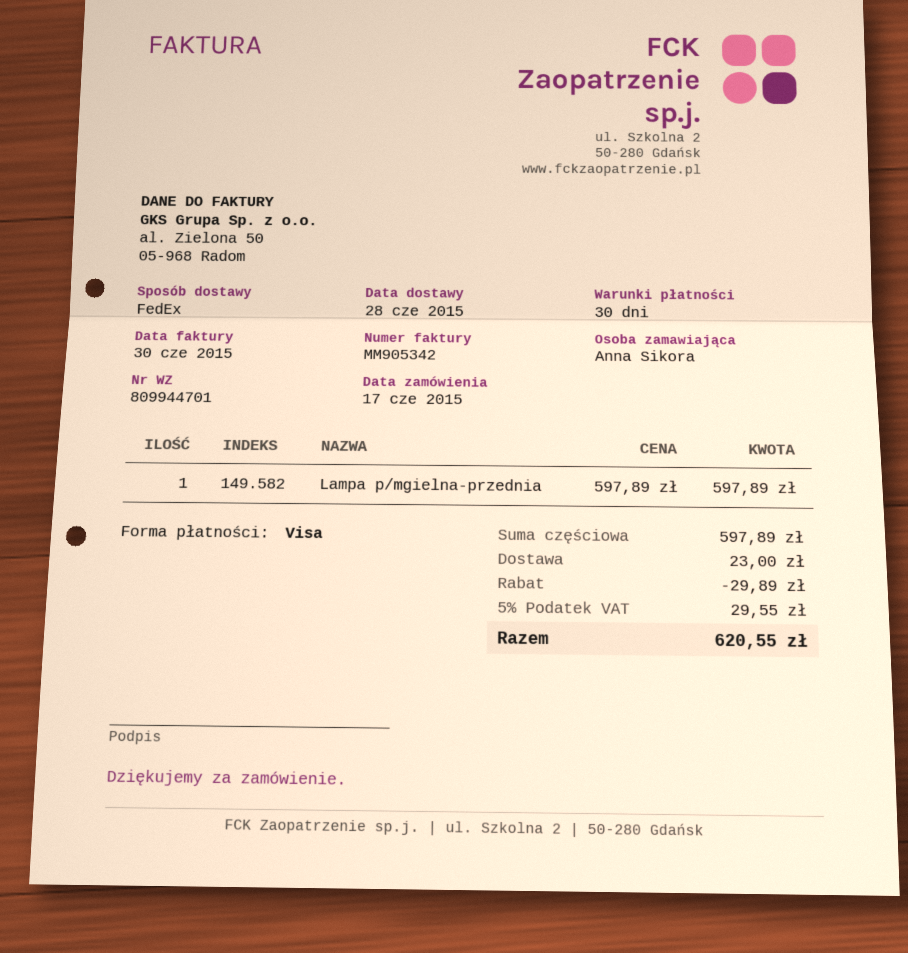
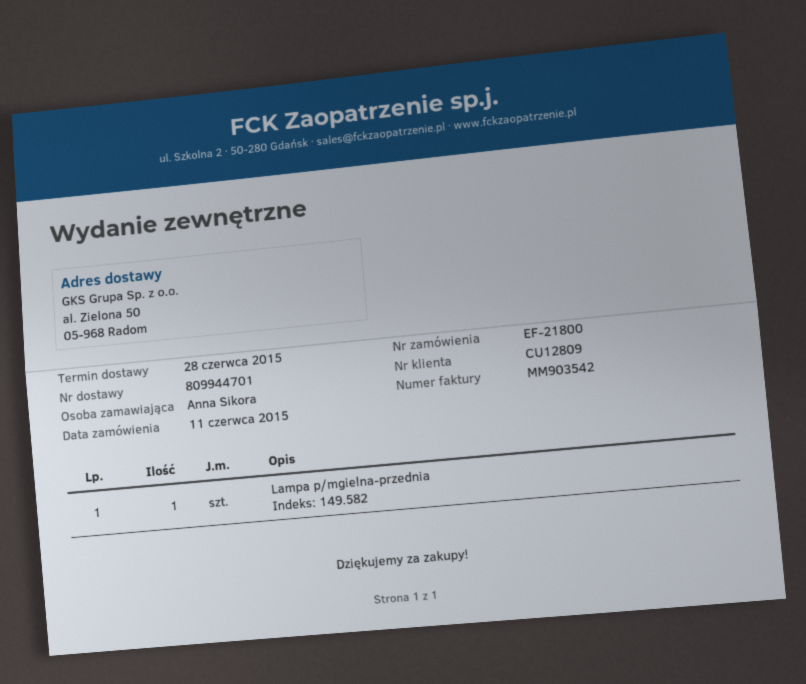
order date: 2015-06-17 -> 2015-06-11
invoice number: MM905342 -> MM903542

